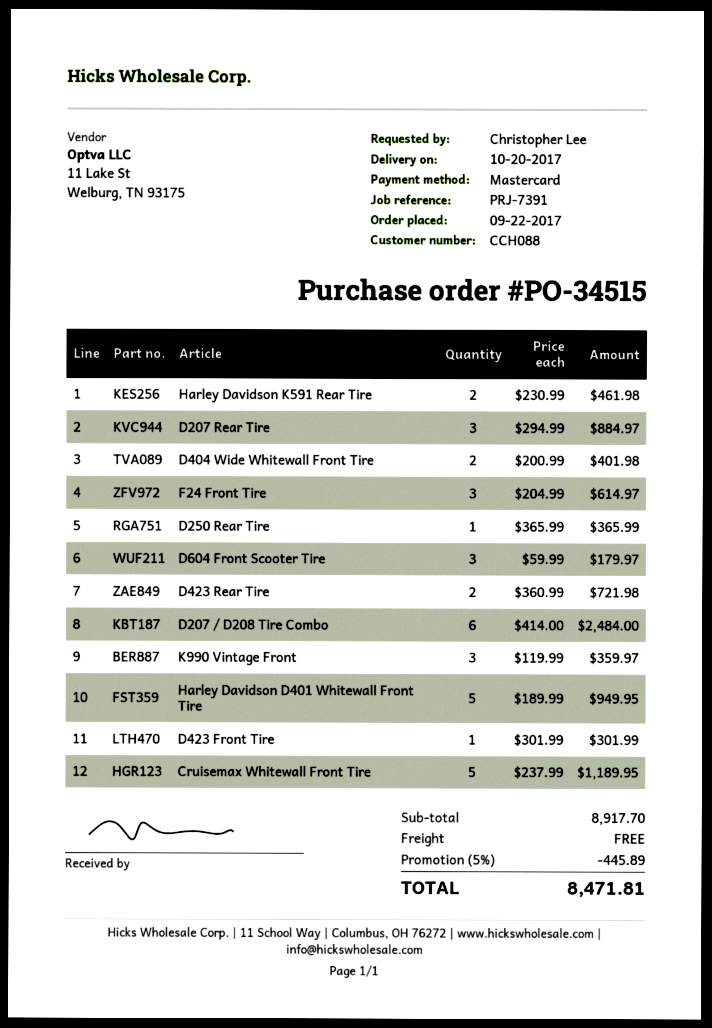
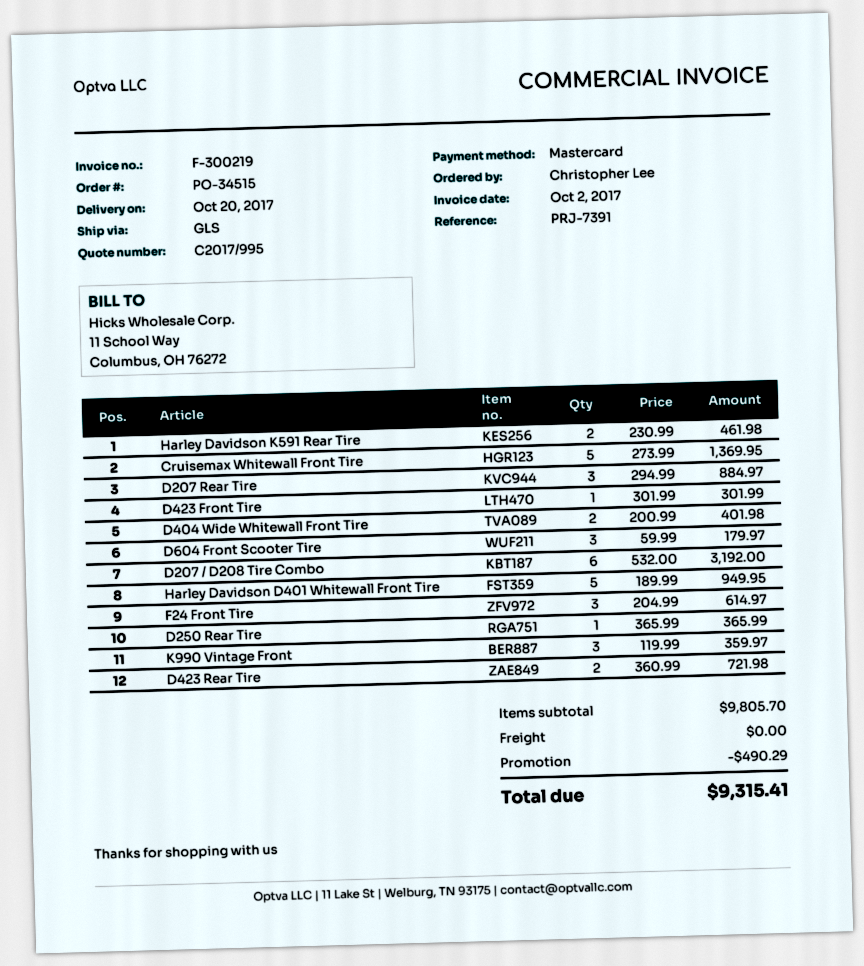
D207 / D208 Tire Combo: 6 x 414.00 = 2484.00 -> 6 x 532.00 = 3192.00
Cruisemax Whitewall Front Tire: 5 x 237.99 = 1189.95 -> 5 x 273.99 = 1369.95
subtotal: 8917.70 -> 9805.70
discount: 445.89 -> 490.29
total: 8471.81 -> 9315.41

